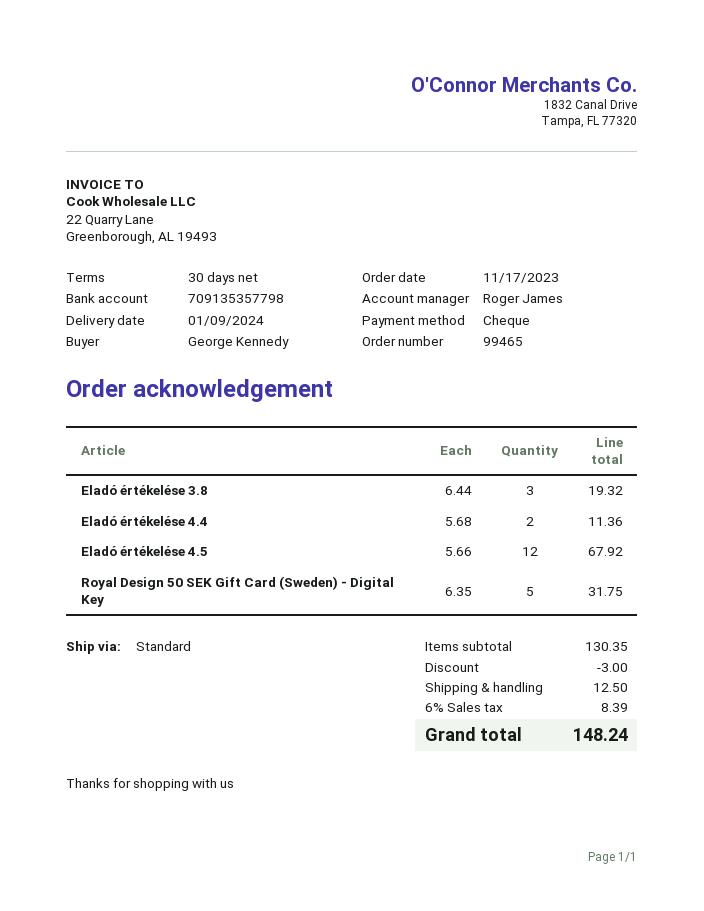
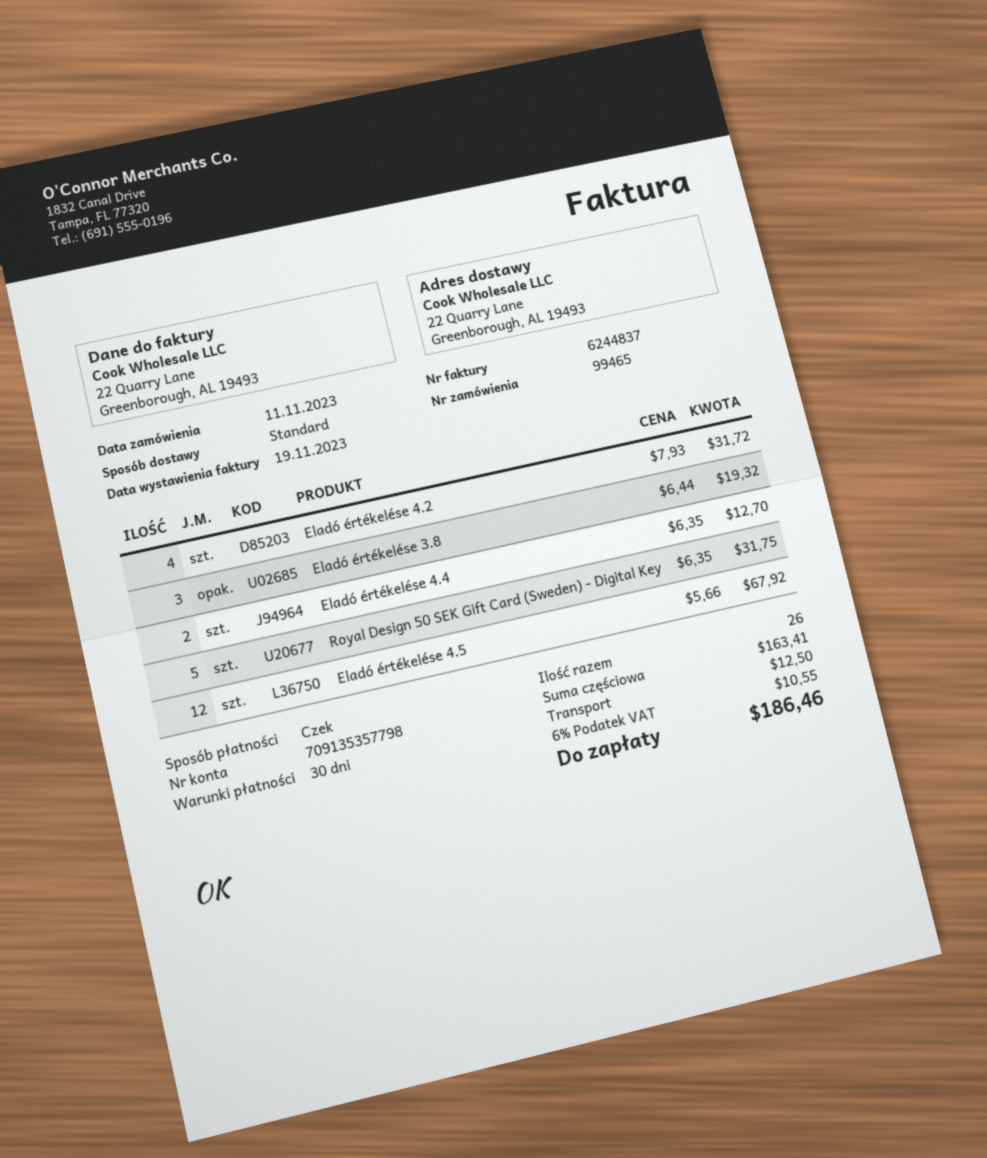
order date: 2023-11-17 -> 2023-11-11
Eladó értékelése 4.4: 2 x 5.68 = 11.36 -> 2 x 6.35 = 12.70
Eladó értékelése 4.2: none -> 4 x 7.93 = 31.72
subtotal: 130.35 -> 163.41
discount: 3.00 -> none
tax: 6% = 8.39 -> 6% = 10.55
total: 148.24 -> 186.46

